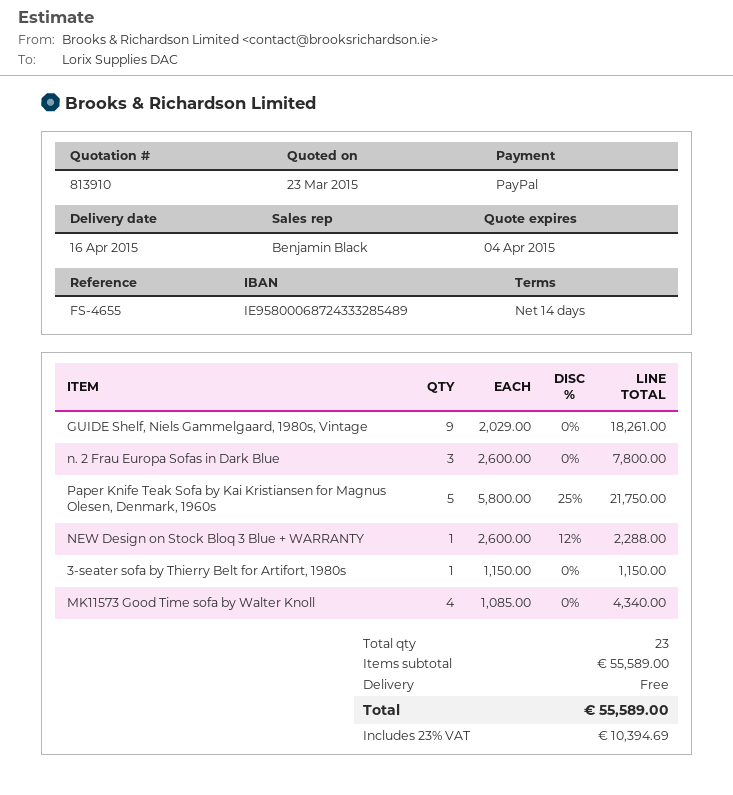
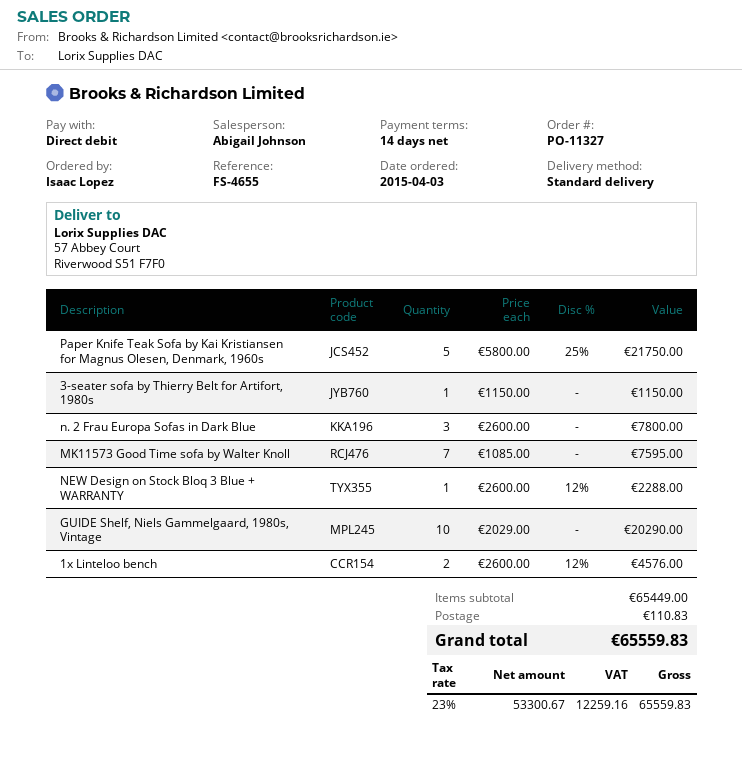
sales rep: Benjamin Black -> Abigail Johnson
payment method: PayPal -> direct debit
GUIDE Shelf, Niels Gammelgaard, 1980s, Vintage: 9 x 2029.00 = 18261.00 -> 10 x 2029.00 = 20290.00
MK11573 Good Time sofa by Walter Knoll: 4 x 1085.00 = 4340.00 -> 7 x 1085.00 = 7595.00
1x Linteloo bench: none -> 2 x 2600.00 - 12% = 4576.00
subtotal: 55589.00 -> 65449.00
shipping: 0.00 -> 110.83
tax: 23% = 10394.69 -> 23% = 12259.16
total: 55589.00 -> 65559.83

